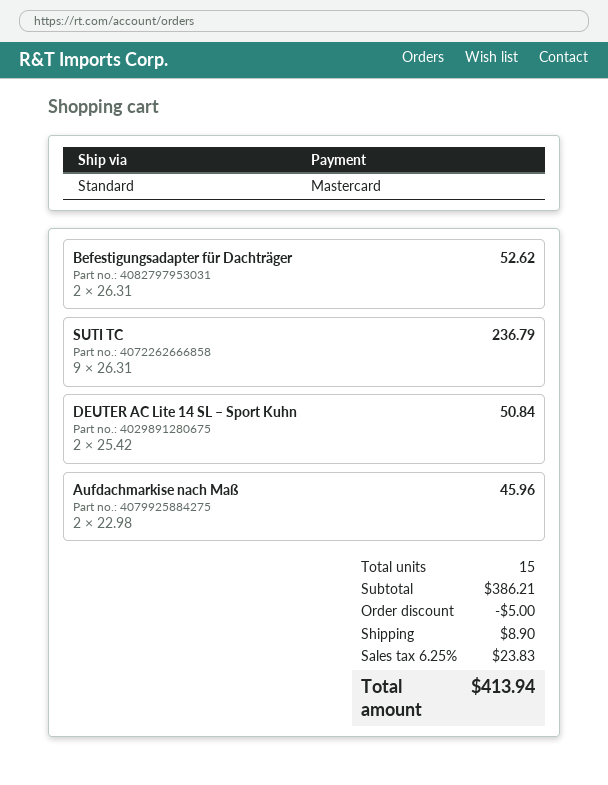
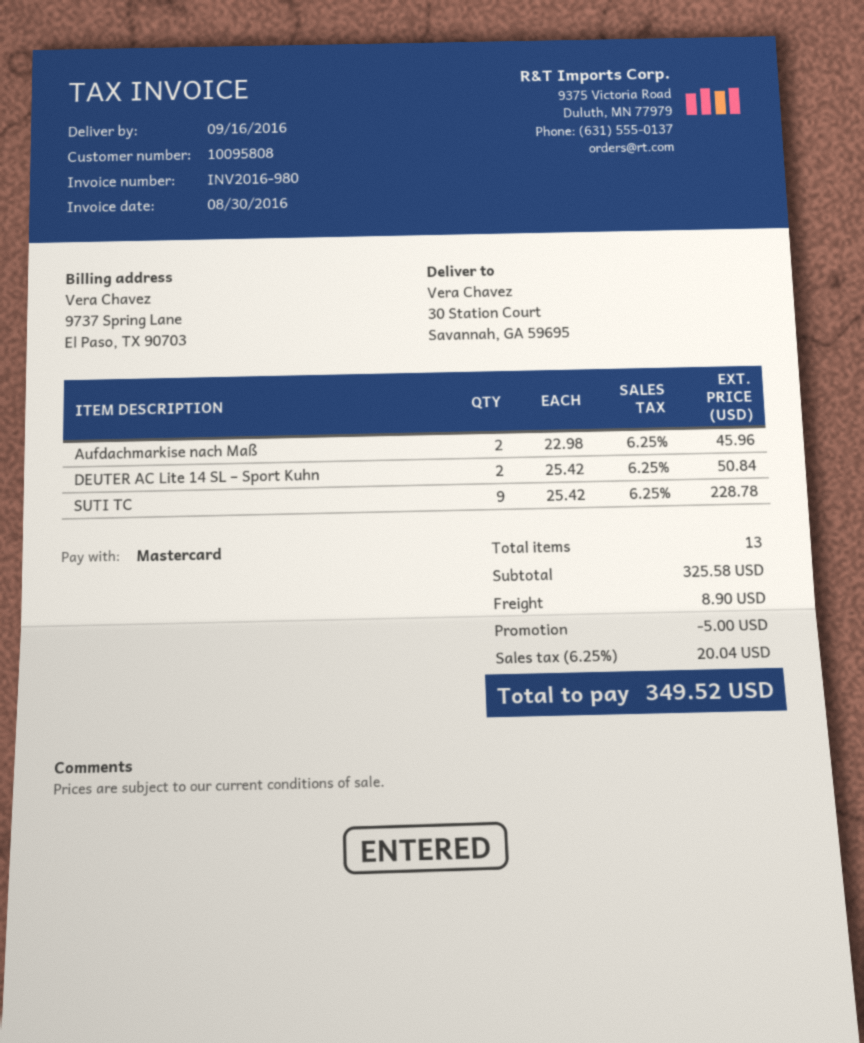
Befestigungsadapter für Dachträger: 2 x 26.31 = 52.62 -> none
SUTI TC: 9 x 26.31 = 236.79 -> 9 x 25.42 = 228.78
total quantity: 15 -> 13
subtotal: 386.21 -> 325.58
tax: 6.25% = 23.83 -> 6.25% = 20.04
total: 413.94 -> 349.52

